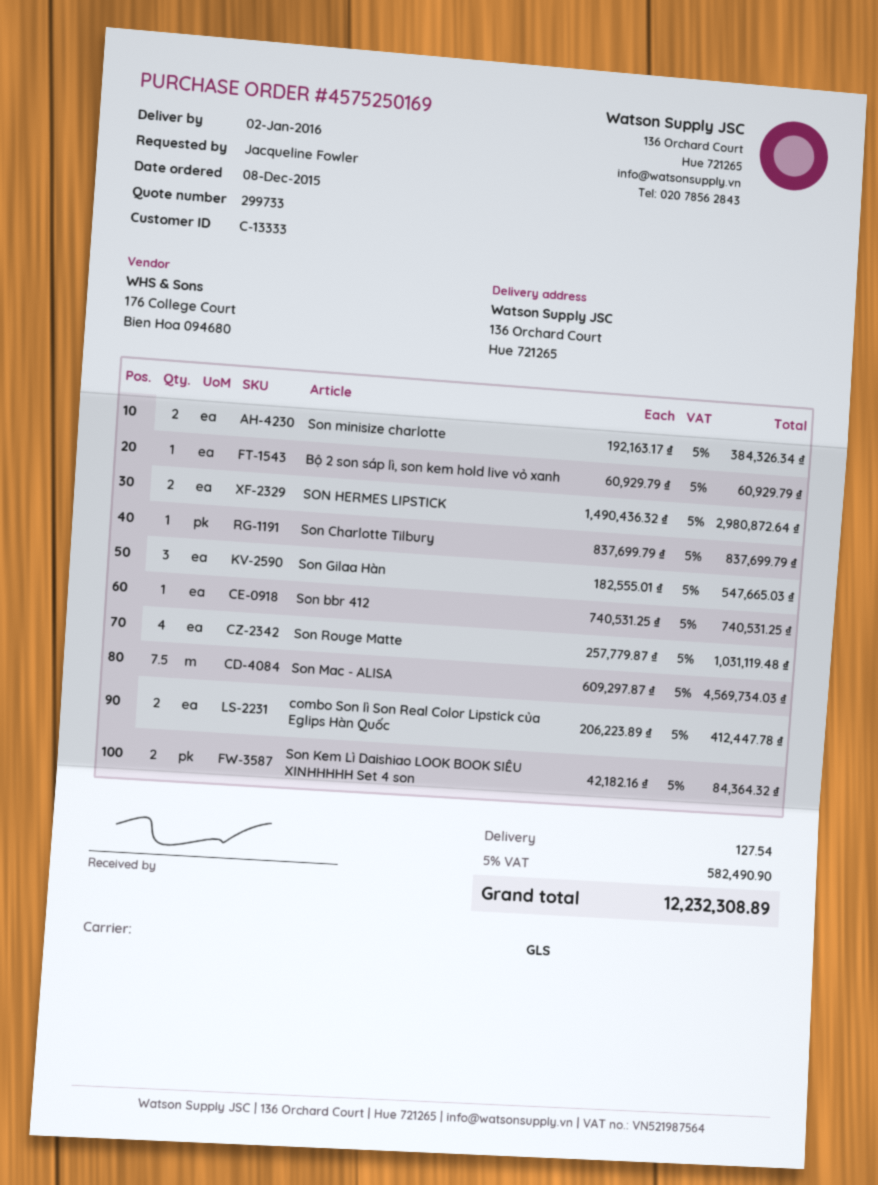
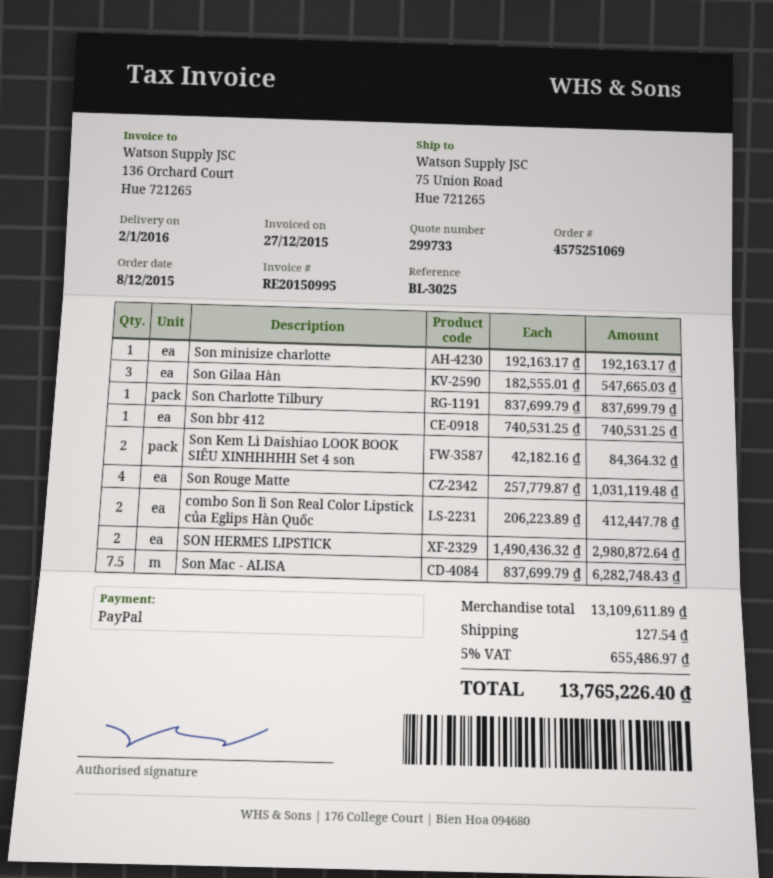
order number: 4575250169 -> 4575251069
ship to: 136 Orchard Court, Hue 721265 -> 75 Union Road, Hue 721265
Son minisize charlotte: 2 x 192163.17 = 384326.34 -> 1 x 192163.17 = 192163.17
Bộ 2 son sáp lì, son kem hold live vỏ xanh: 1 x 60929.79 = 60929.79 -> none
Son Mac - ALISA: 7.5 x 609297.87 = 4569734.03 -> 7.5 x 837699.79 = 6282748.43
tax: 5% = 582490.90 -> 5% = 655486.97
total: 12232308.89 -> 13765226.40

